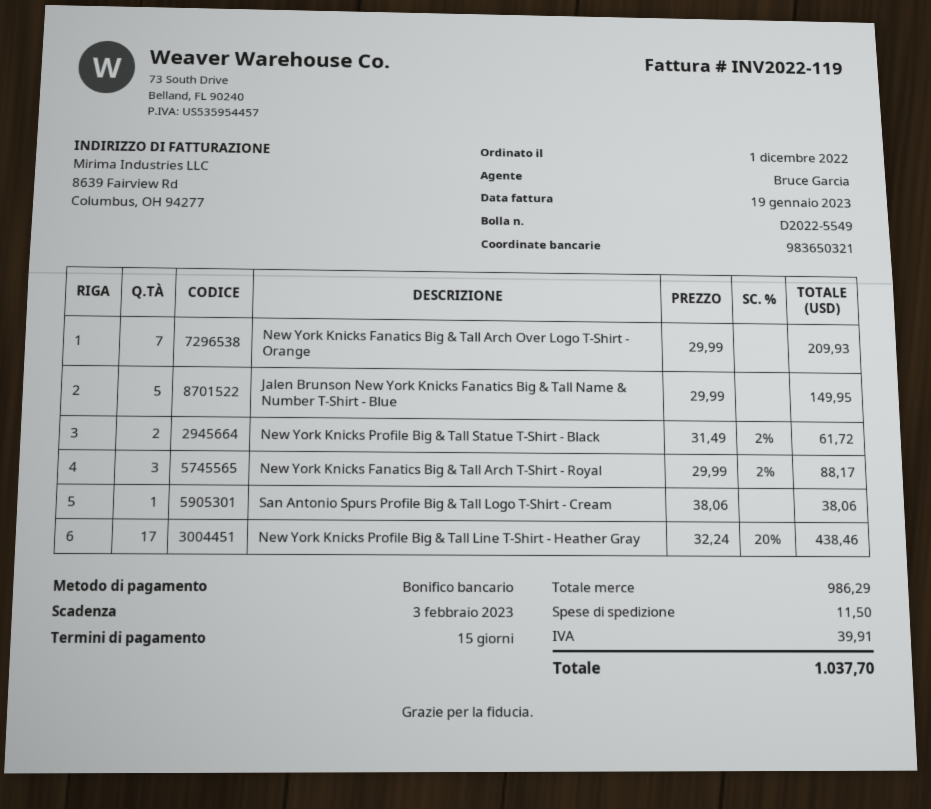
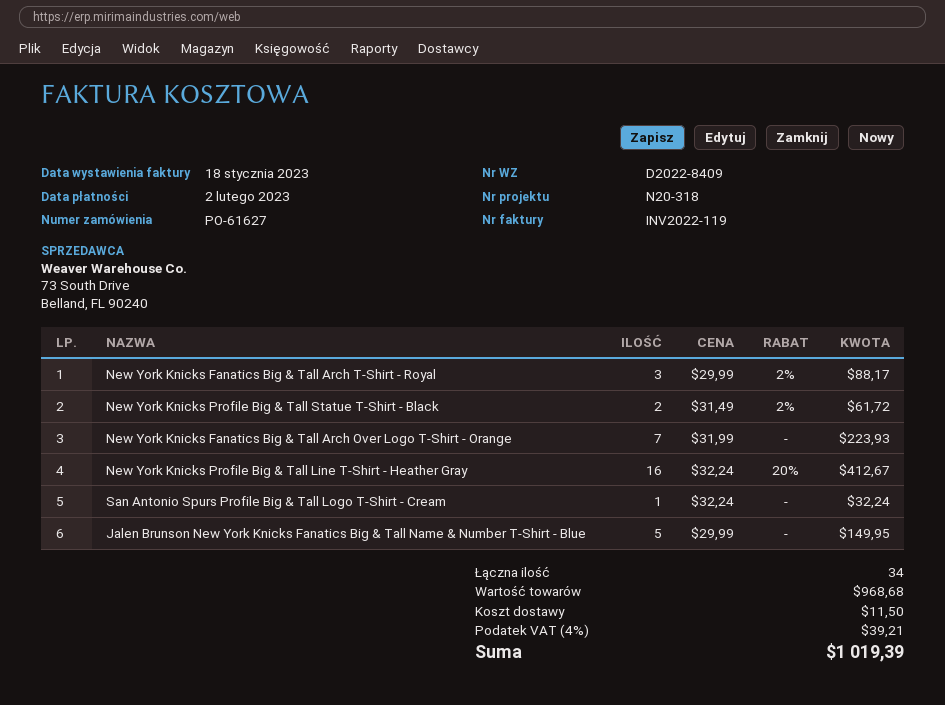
delivery note number: D2022-5549 -> D2022-8409
invoice date: 2023-01-19 -> 2023-01-18
due date: 2023-02-03 -> 2023-02-02
New York Knicks Fanatics Big & Tall Arch Over Logo T-Shirt - Orange: 7 x 29.99 = 209.93 -> 7 x 31.99 = 223.93
San Antonio Spurs Profile Big & Tall Logo T-Shirt - Cream: 1 x 38.06 = 38.06 -> 1 x 32.24 = 32.24
New York Knicks Profile Big & Tall Line T-Shirt - Heather Gray: 17 x 32.24 - 20% = 438.46 -> 16 x 32.24 - 20% = 412.67
subtotal: 986.29 -> 968.68
tax: 39.91 -> 39.21
total: 1037.70 -> 1019.39

